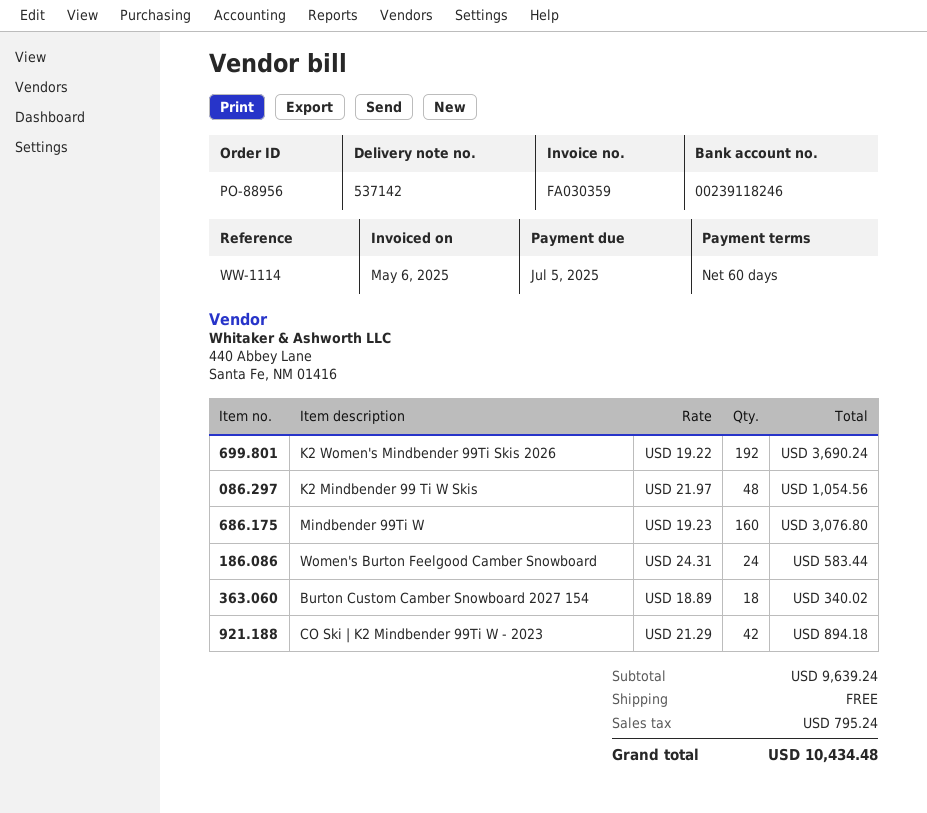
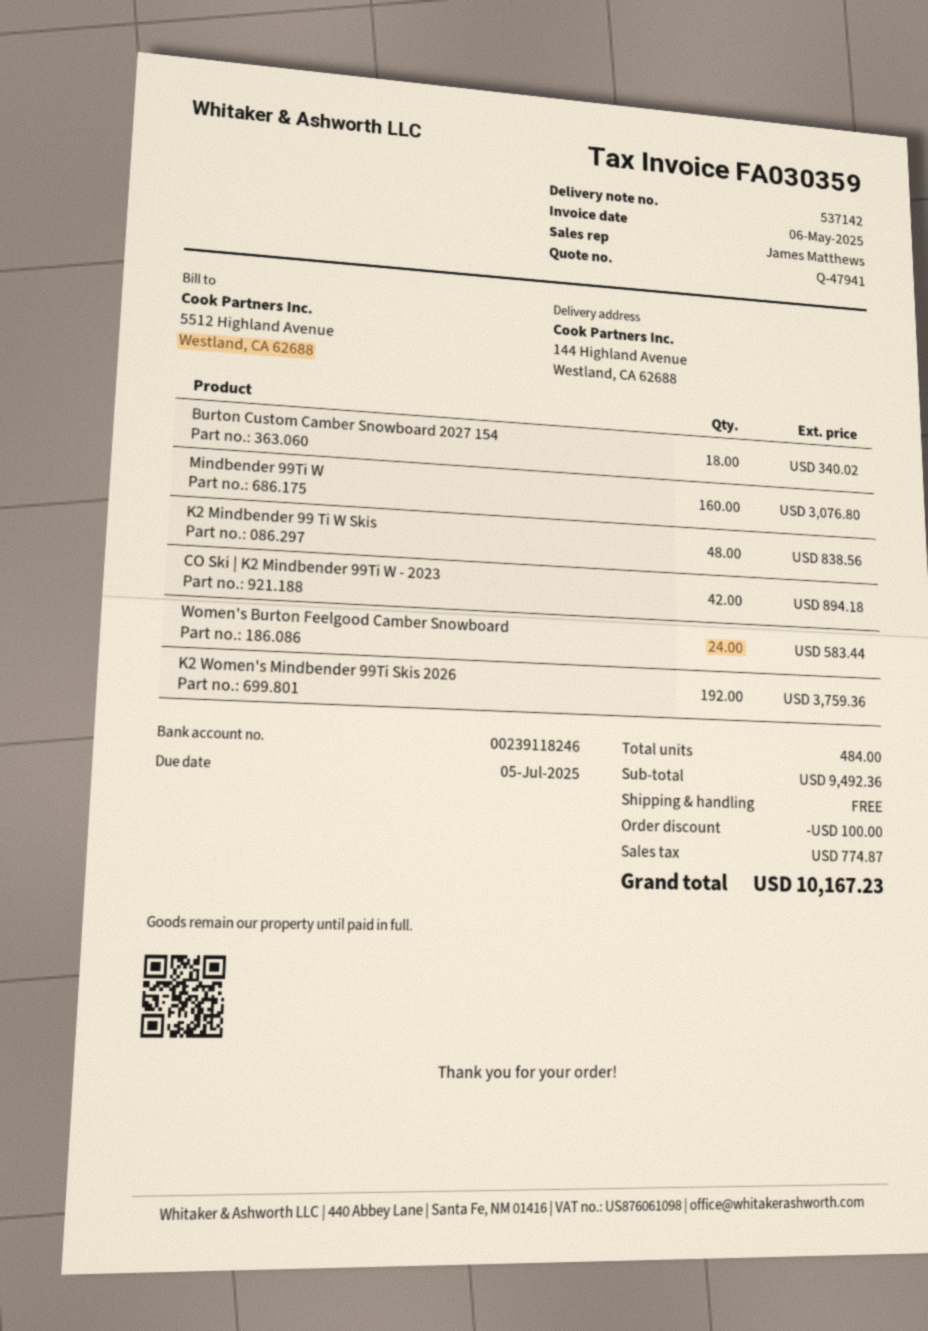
K2 Women's Mindbender 99Ti Skis 2026: 192 for 3690.24 -> 192 for 3759.36
K2 Mindbender 99 Ti W Skis: 48 for 1054.56 -> 48 for 838.56
subtotal: 9639.24 -> 9492.36
discount: none -> 100.00
tax: 795.24 -> 774.87
total: 10434.48 -> 10167.23

